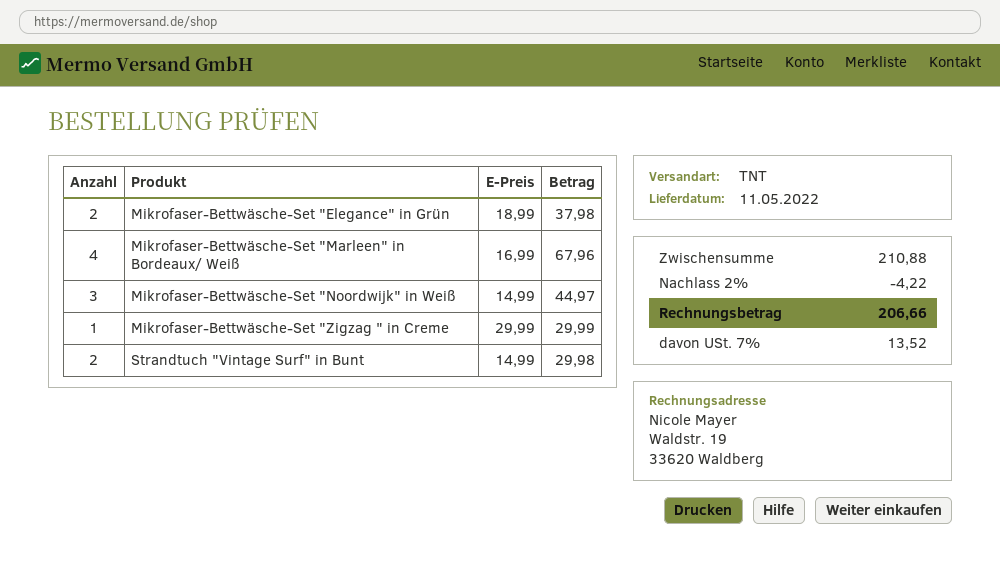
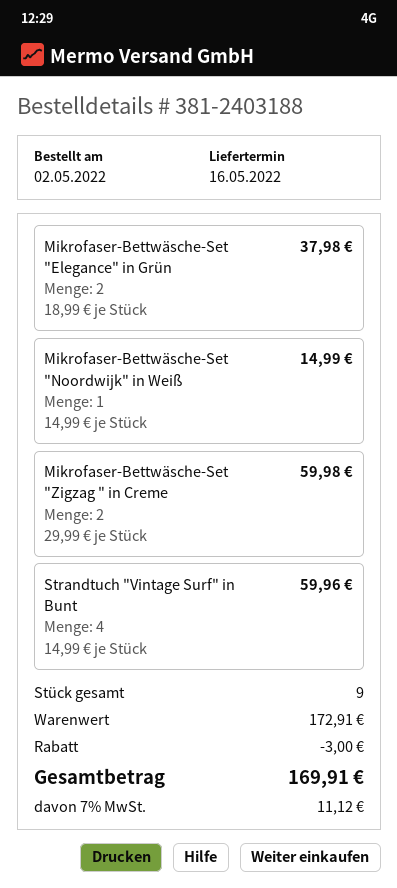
delivery date: 2022-05-11 -> 2022-05-16
Mikrofaser-Bettwäsche-Set "Marleen" in Bordeaux/ Weiß: 4 x 16.99 = 67.96 -> none
Mikrofaser-Bettwäsche-Set "Noordwijk" in Weiß: 3 x 14.99 = 44.97 -> 1 x 14.99 = 14.99
Mikrofaser-Bettwäsche-Set "Zigzag " in Creme: 1 x 29.99 = 29.99 -> 2 x 29.99 = 59.98
Strandtuch "Vintage Surf" in Bunt: 2 x 14.99 = 29.98 -> 4 x 14.99 = 59.96
subtotal: 210.88 -> 172.91
discount: 4.22 -> 3.00
tax: 7% = 13.52 -> 7% = 11.12
total: 206.66 -> 169.91

